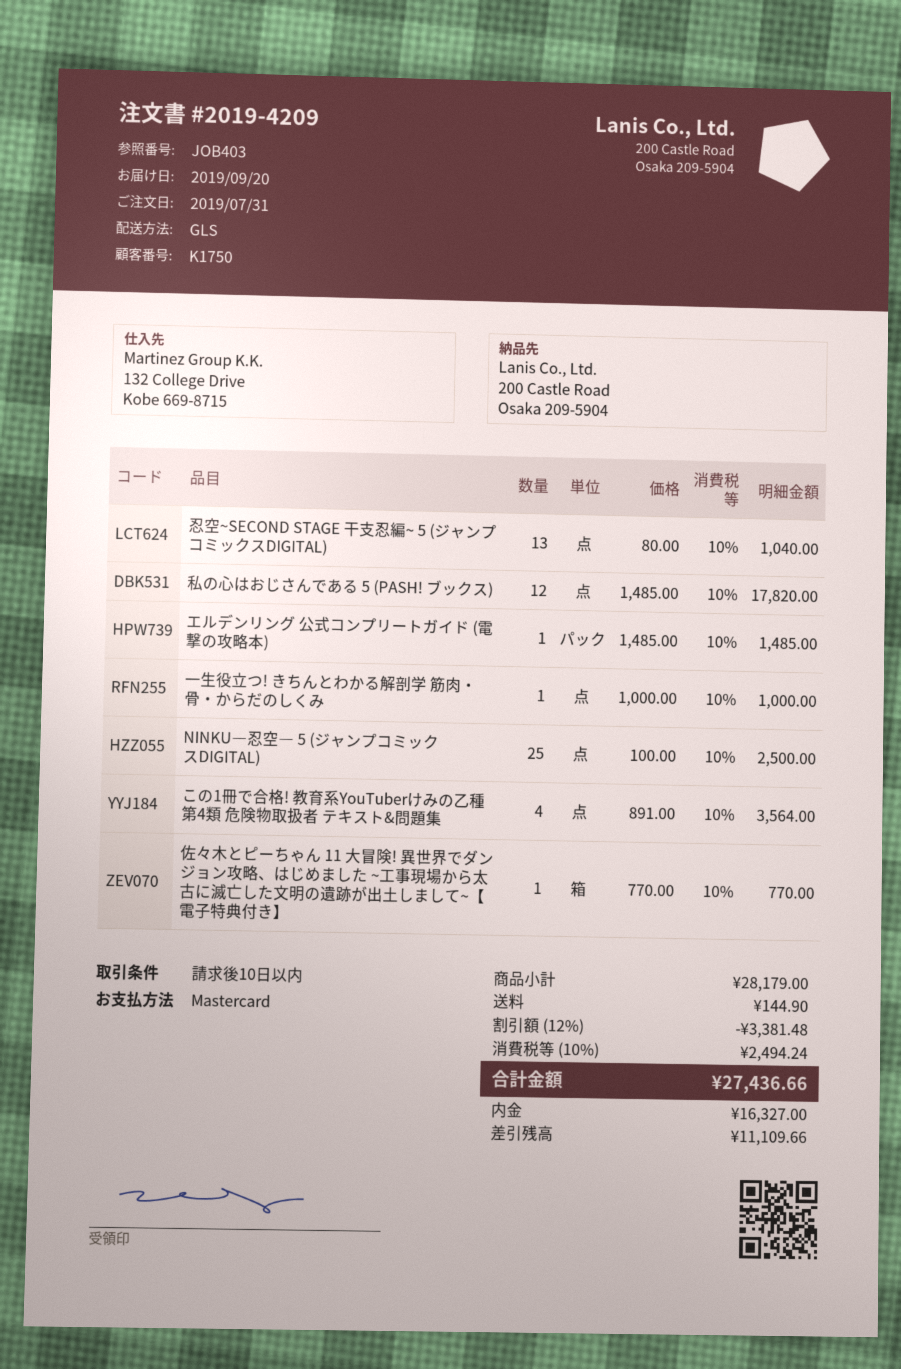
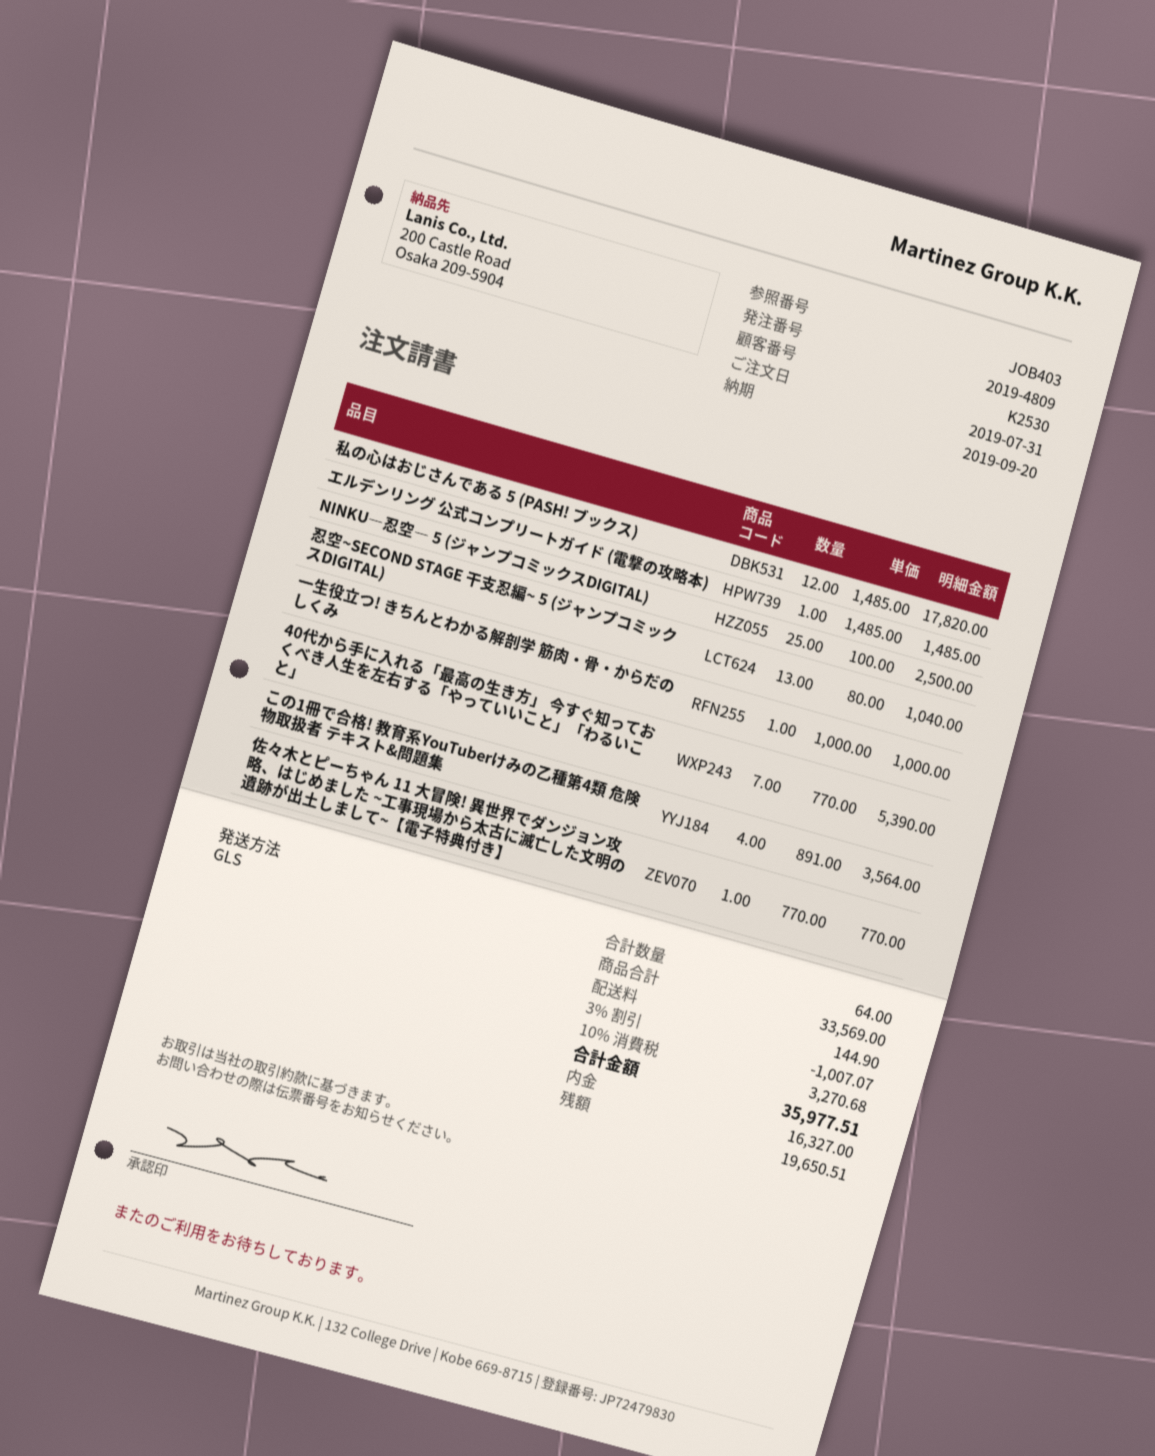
order number: 2019-4209 -> 2019-4809
customer number: K1750 -> K2530
40代から手に入れる「最高の生き方」 今すぐ知っておくべき人生を左右する「やっていいこと」「わるいこと」: none -> 7 x 770.00 = 5390.00
subtotal: 28179.00 -> 33569.00
discount: 12% = 3381.48 -> 3% = 1007.07
tax: 10% = 2494.24 -> 10% = 3270.68
total: 27436.66 -> 35977.51
balance: 11109.66 -> 19650.51

